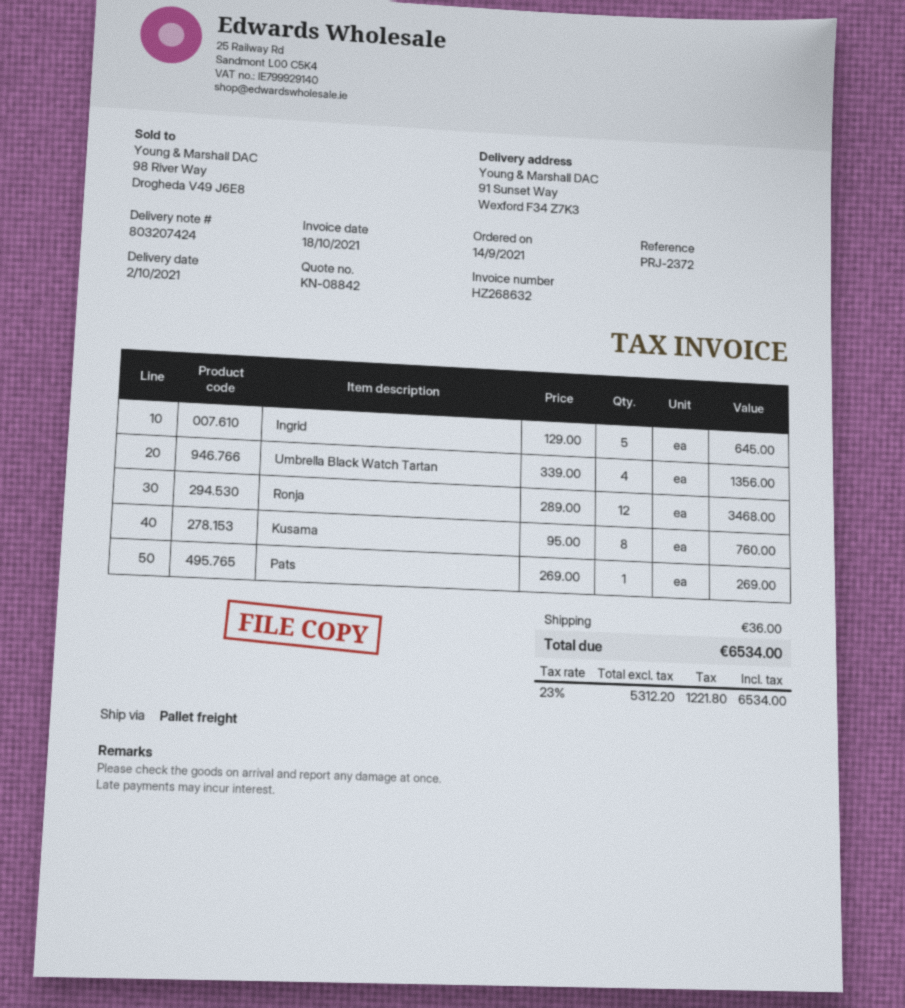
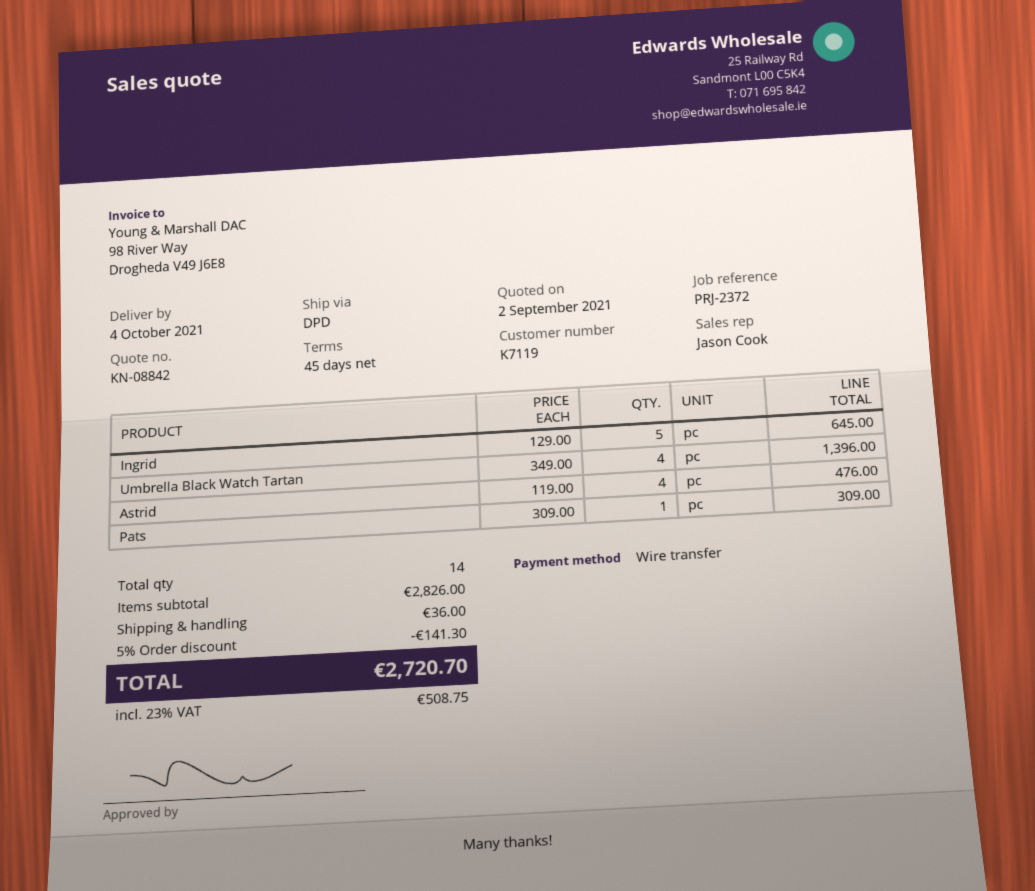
delivery date: 2021-10-02 -> 2021-10-04
shipping method: pallet freight -> DPD
Umbrella Black Watch Tartan: 4 x 339.00 = 1356.00 -> 4 x 349.00 = 1396.00
Ronja: 12 x 289.00 = 3468.00 -> none
Kusama: 8 x 95.00 = 760.00 -> none
Pats: 1 x 269.00 = 269.00 -> 1 x 309.00 = 309.00
Astrid: none -> 4 x 119.00 = 476.00
discount: none -> 5% = 141.30
tax: 23% = 1221.80 -> 23% = 508.75
total: 6534.00 -> 2720.70

